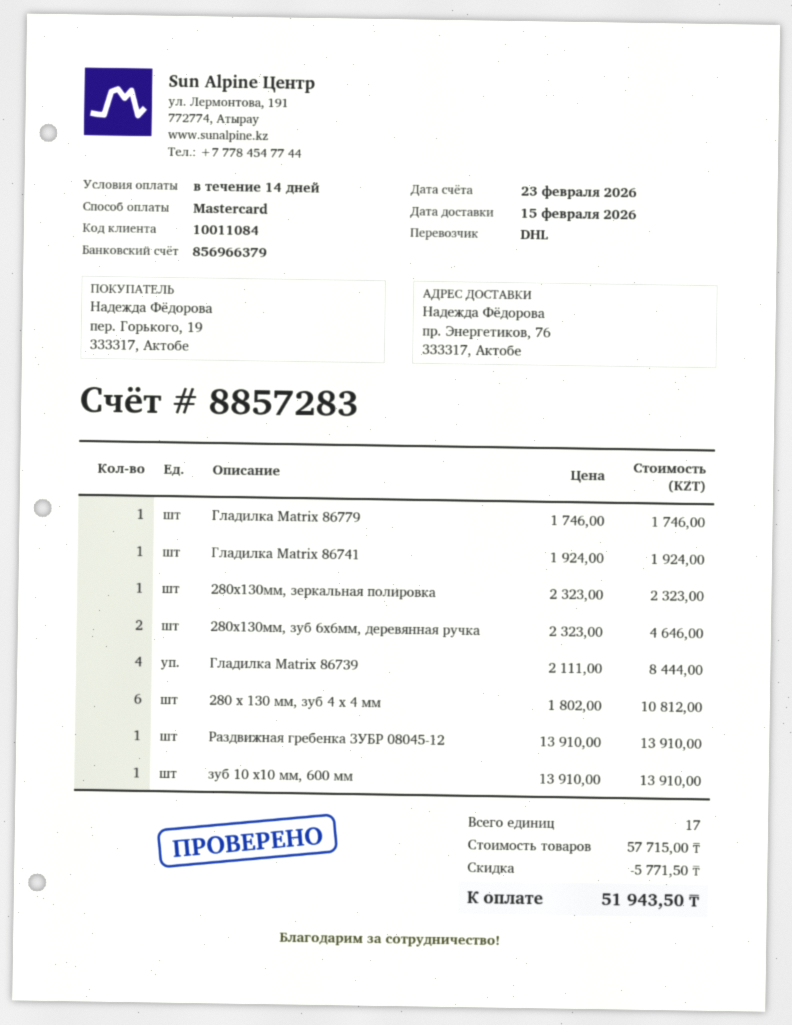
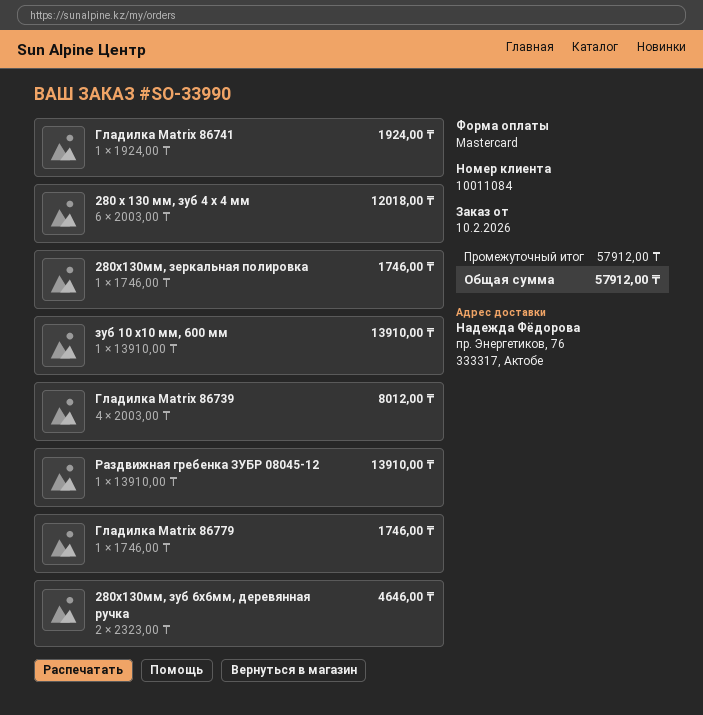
280х130мм, зеркальная полировка: 1 x 2323.00 = 2323.00 -> 1 x 1746.00 = 1746.00
Гладилка Matrix 86739: 4 x 2111.00 = 8444.00 -> 4 x 2003.00 = 8012.00
280 х 130 мм, зуб 4 х 4 мм: 6 x 1802.00 = 10812.00 -> 6 x 2003.00 = 12018.00
subtotal: 57715.00 -> 57912.00
discount: 5771.50 -> none
total: 51943.50 -> 57912.00

